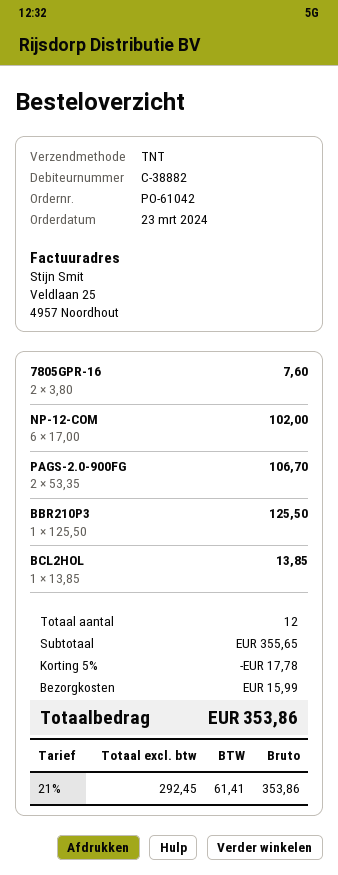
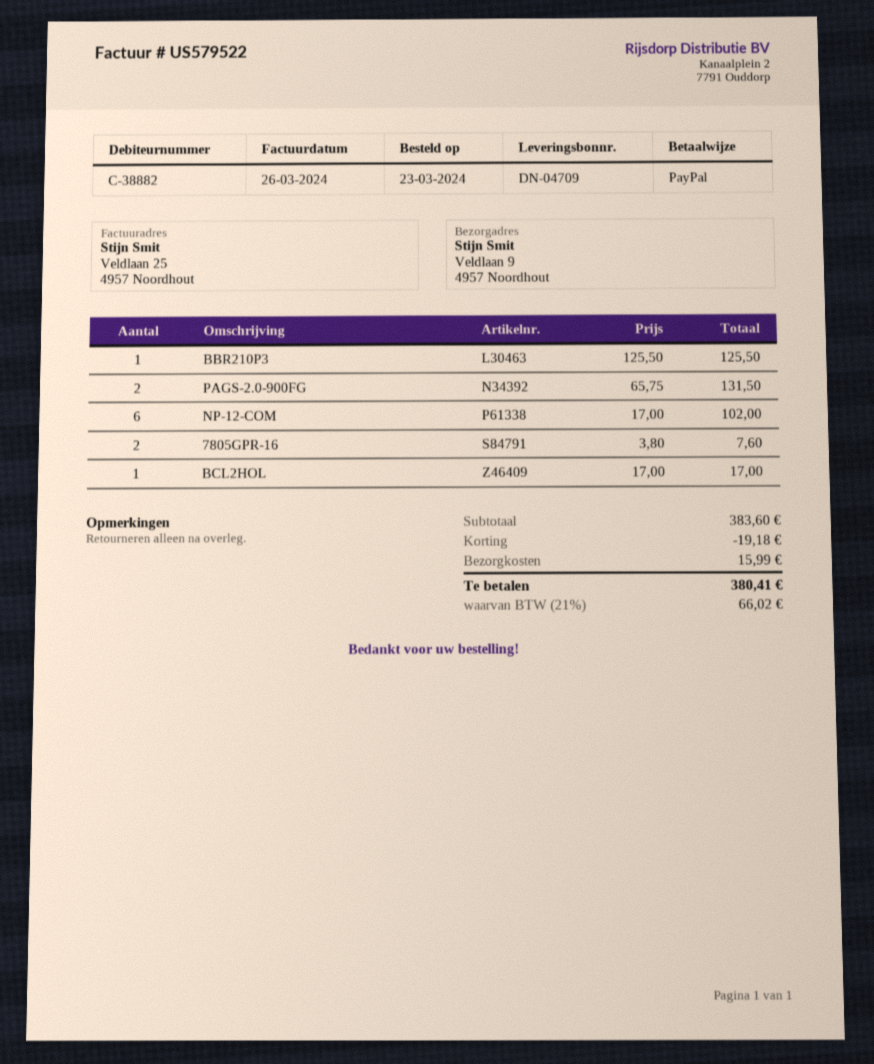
PAGS-2.0-900FG: 2 x 53.35 = 106.70 -> 2 x 65.75 = 131.50
BCL2HOL: 1 x 13.85 = 13.85 -> 1 x 17.00 = 17.00
subtotal: 355.65 -> 383.60
discount: 17.78 -> 19.18
tax: 21% = 61.41 -> 21% = 66.02
total: 353.86 -> 380.41

